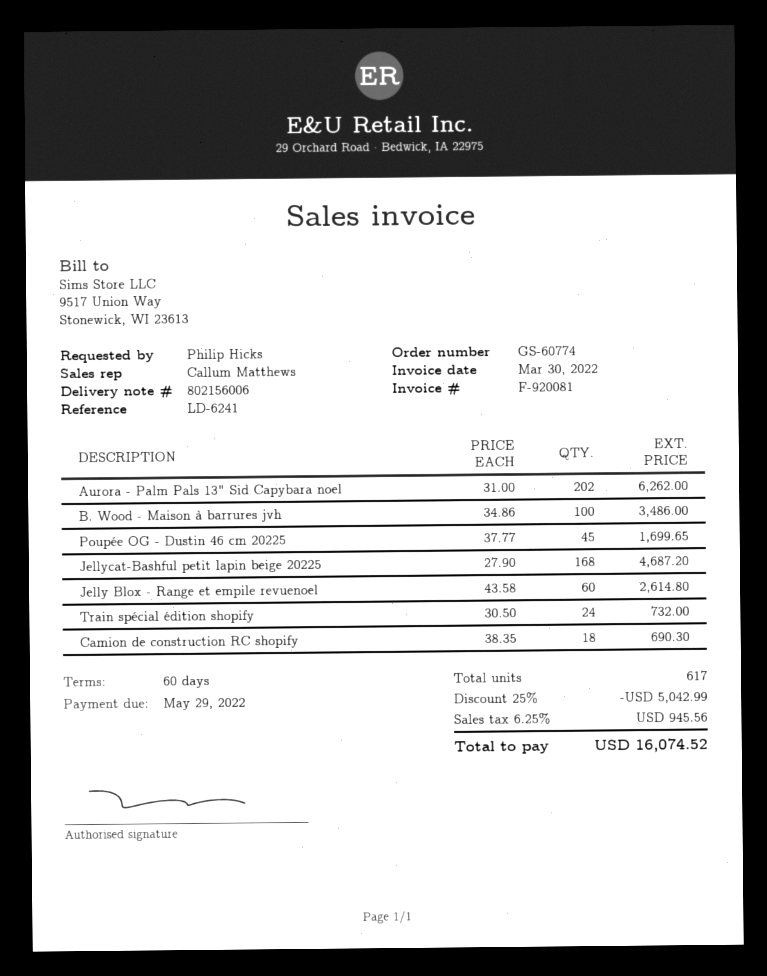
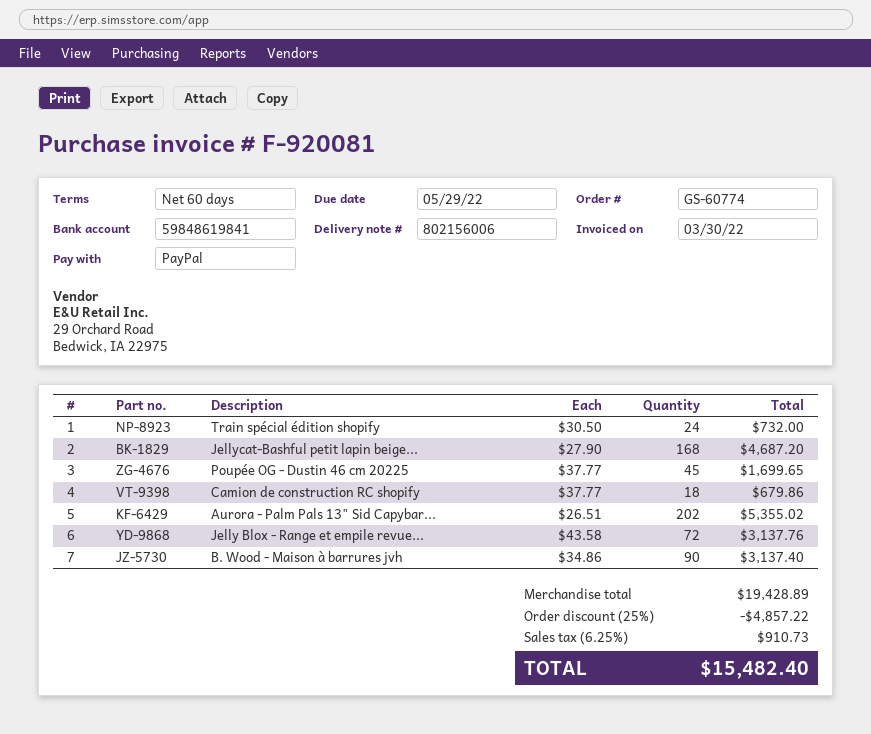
Aurora - Palm Pals 13" Sid Capybara noel: 202 x 31.00 = 6262.00 -> 202 x 26.51 = 5355.02
B. Wood - Maison à barrures jvh: 100 x 34.86 = 3486.00 -> 90 x 34.86 = 3137.40
Jelly Blox - Range et empile revuenoel: 60 x 43.58 = 2614.80 -> 72 x 43.58 = 3137.76
Camion de construction RC shopify: 18 x 38.35 = 690.30 -> 18 x 37.77 = 679.86
discount: 25% = 5042.99 -> 25% = 4857.22
tax: 6.25% = 945.56 -> 6.25% = 910.73
total: 16074.52 -> 15482.40

